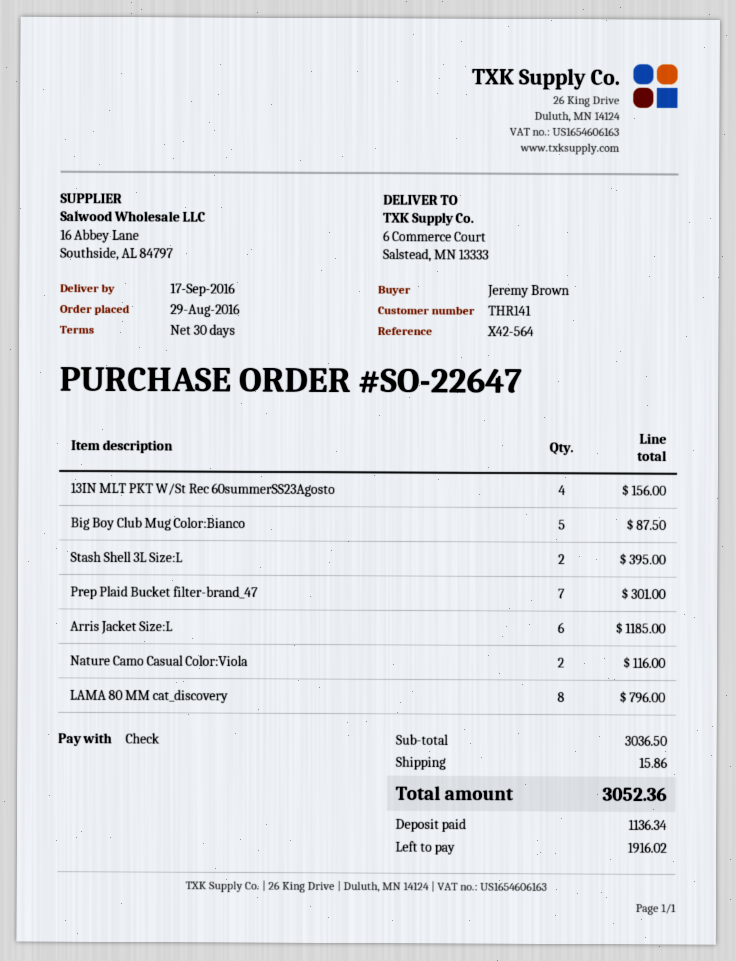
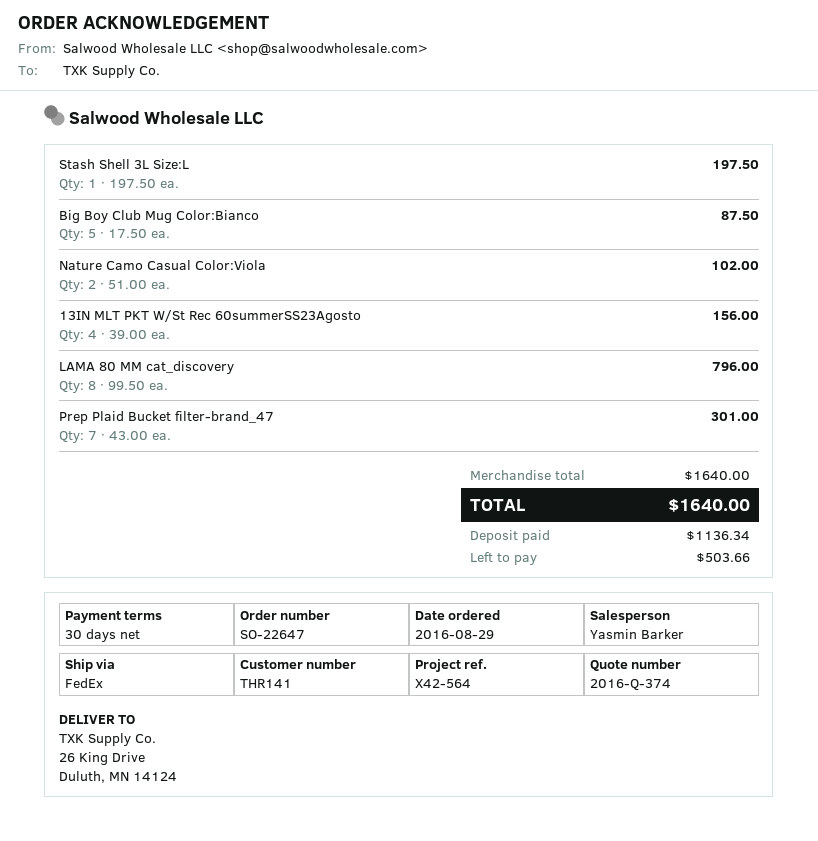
ship to: 6 Commerce Court, Salstead, MN 13333 -> 26 King Drive, Duluth, MN 14124
Stash Shell 3L Size:L: 2 for 395.00 -> 1 for 197.50
Arris Jacket Size:L: 6 for 1185.00 -> none
Nature Camo Casual Color:Viola: 2 for 116.00 -> 2 for 102.00
subtotal: 3036.50 -> 1640.00
shipping: 15.86 -> none
total: 3052.36 -> 1640.00
balance: 1916.02 -> 503.66

